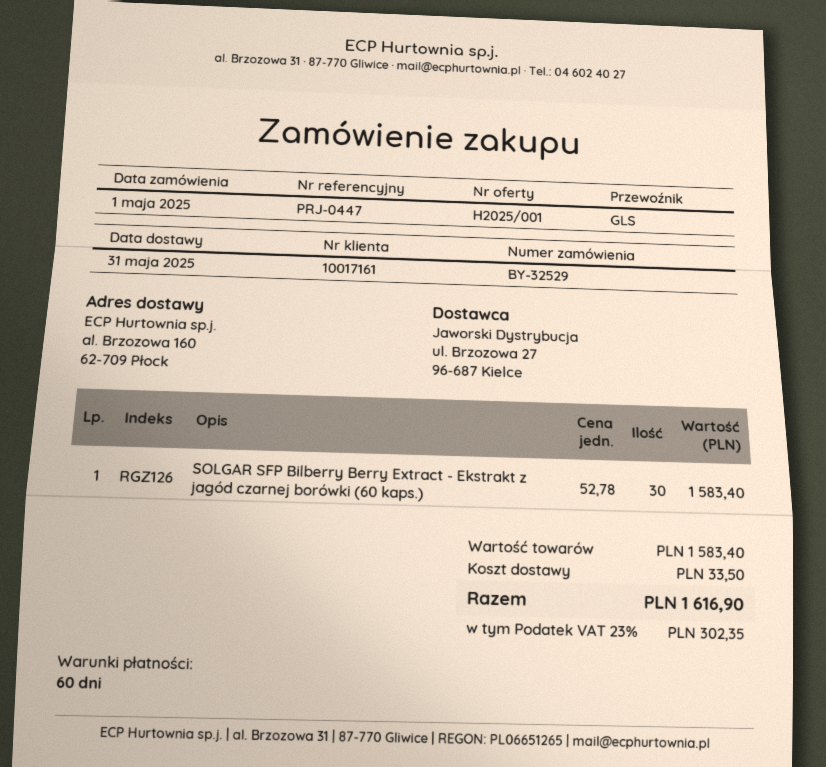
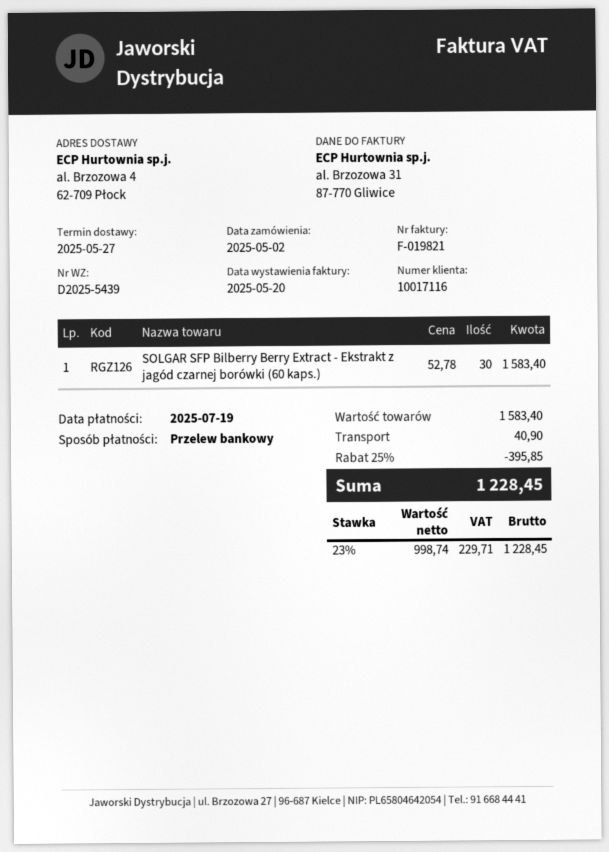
order date: 2025-05-01 -> 2025-05-02
delivery date: 2025-05-31 -> 2025-05-27
customer number: 10017161 -> 10017116
ship to: al. Brzozowa 160, 62-709 Płock -> al. Brzozowa 4, 62-709 Płock
discount: none -> 25% = 395.85
shipping: 33.50 -> 40.90
tax: 23% = 302.35 -> 23% = 229.71
total: 1616.90 -> 1228.45

